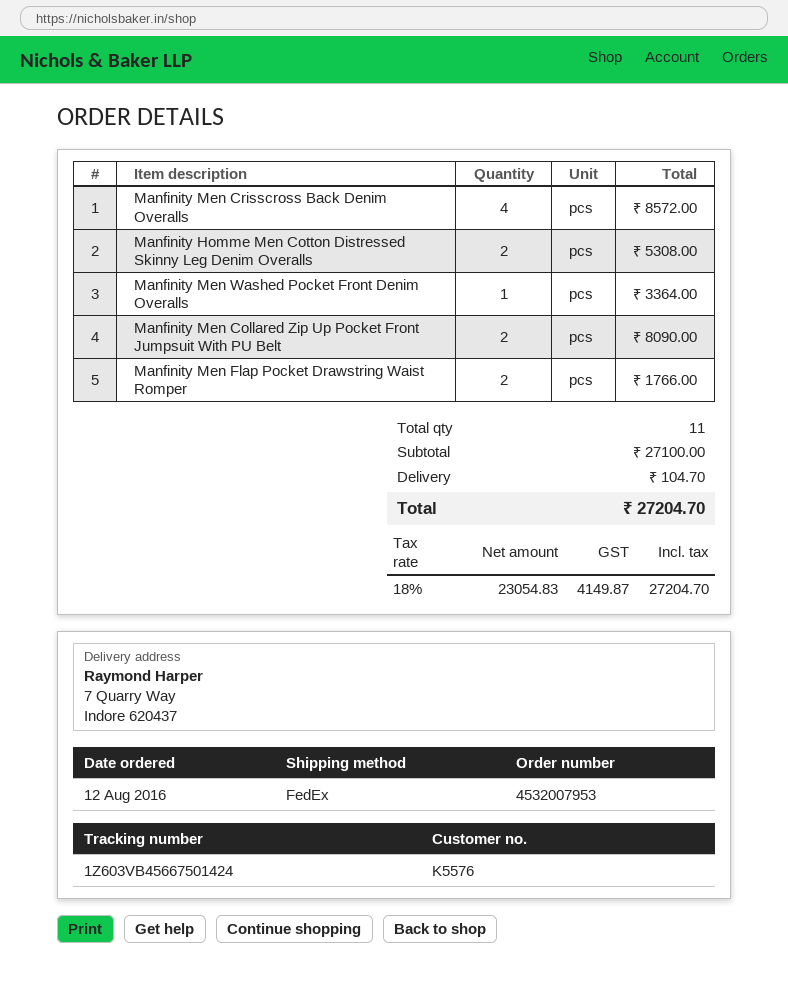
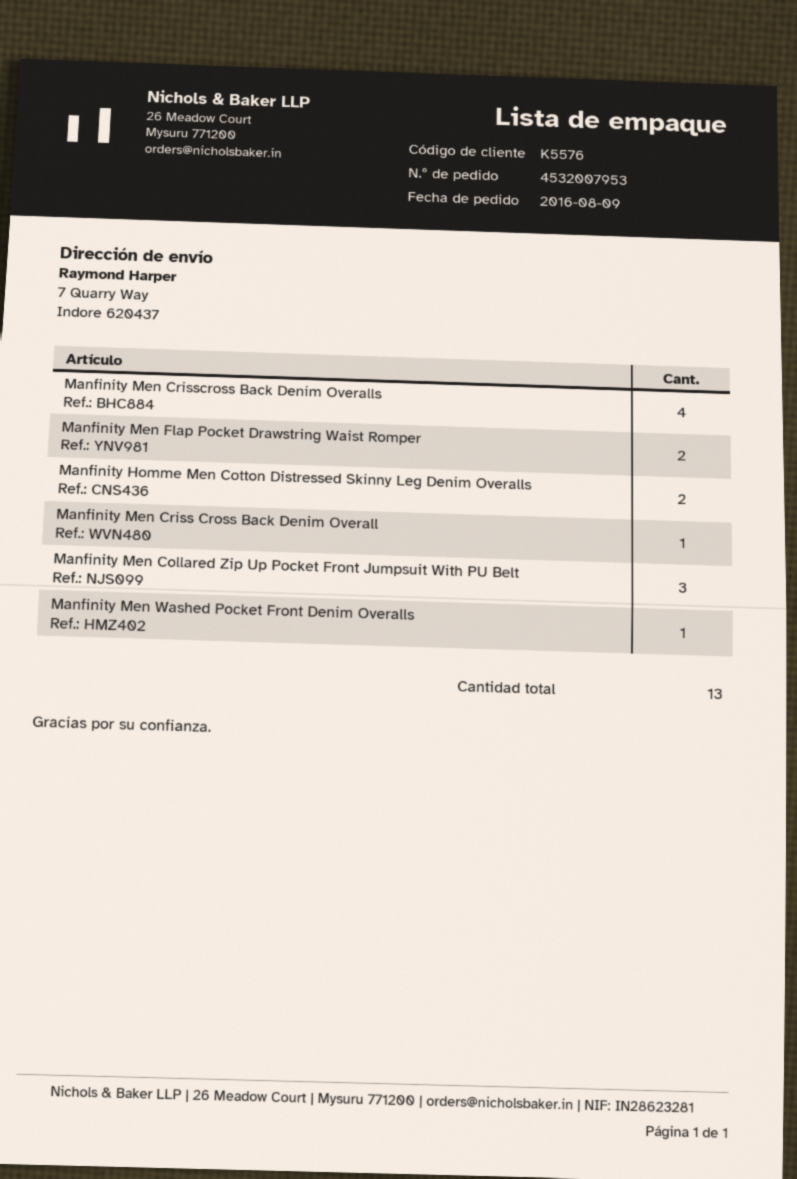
order date: 2016-08-12 -> 2016-08-09
Manfinity Men Collared Zip Up Pocket Front Jumpsuit With PU Belt: 2 -> 3
Manfinity Men Criss Cross Back Denim Overall: none -> 1
total quantity: 11 -> 13

